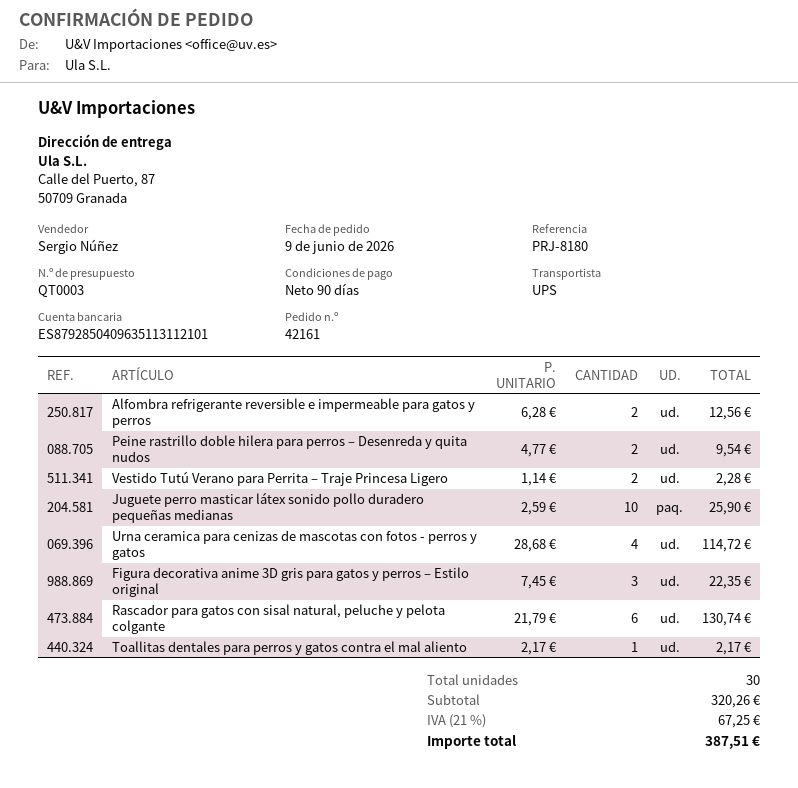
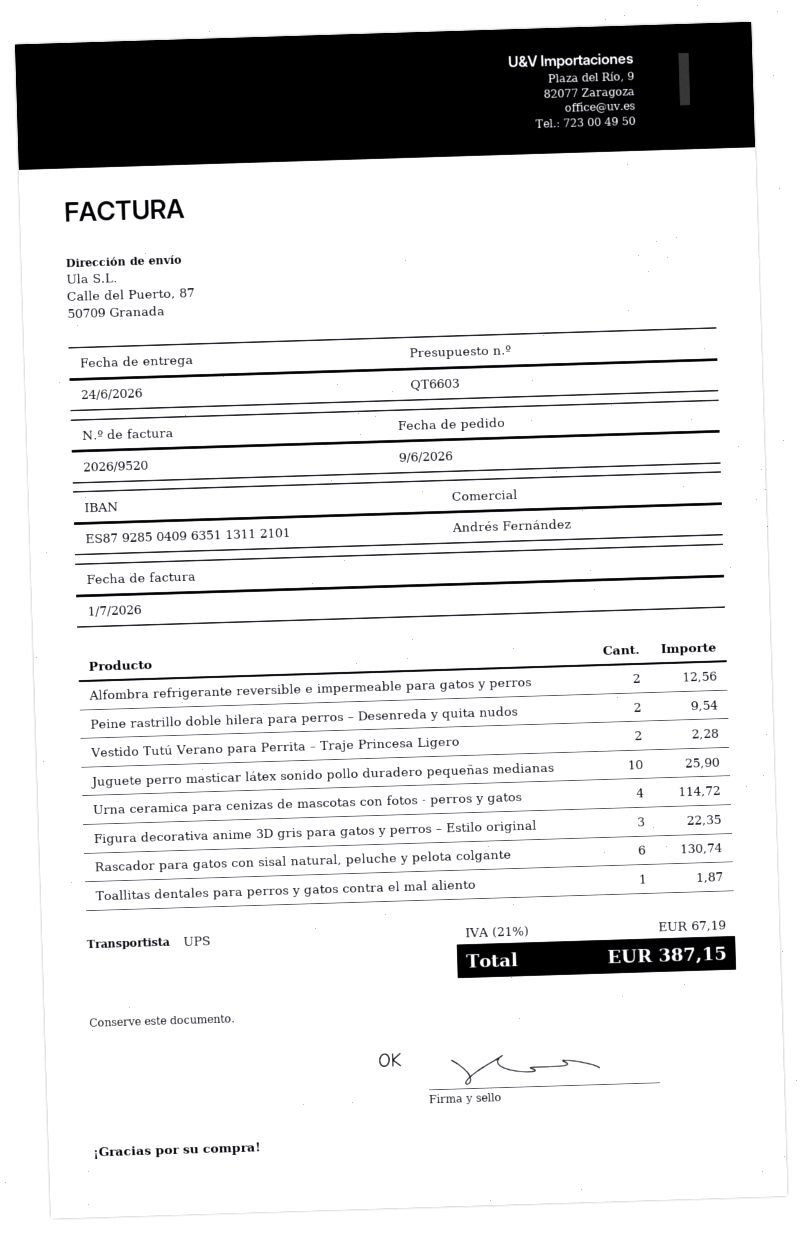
quote number: QT0003 -> QT6603
sales rep: Sergio Núñez -> Andrés Fernández
Toallitas dentales para perros y gatos contra el mal aliento: 1 for 2.17 -> 1 for 1.87
tax: 21% = 67.25 -> 21% = 67.19
total: 387.51 -> 387.15

